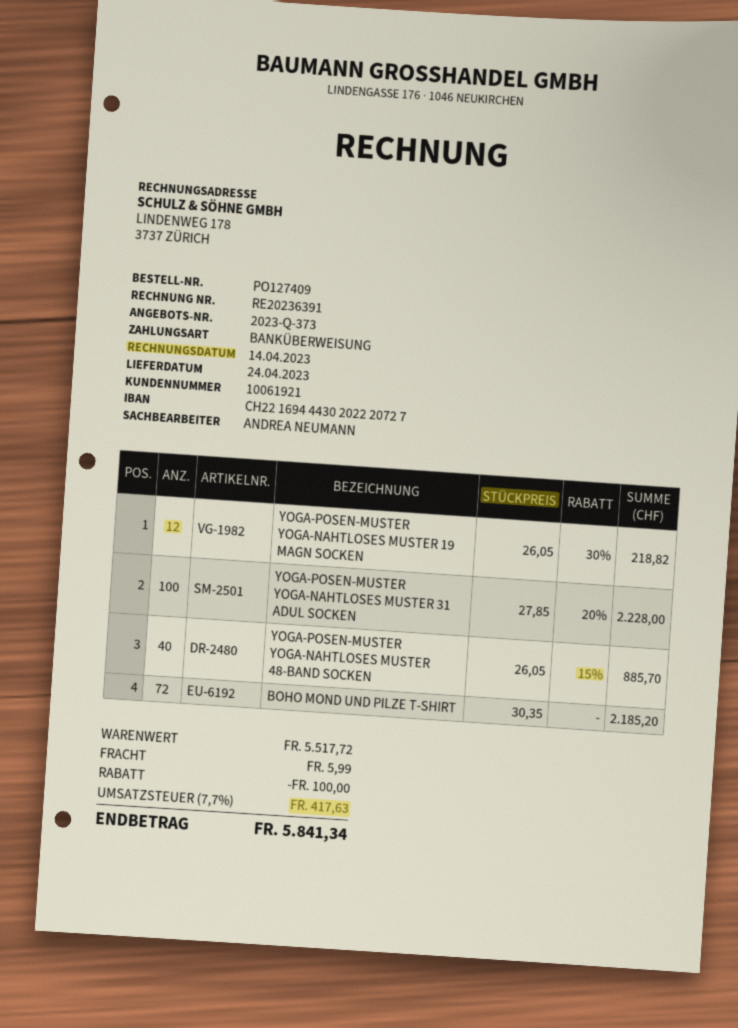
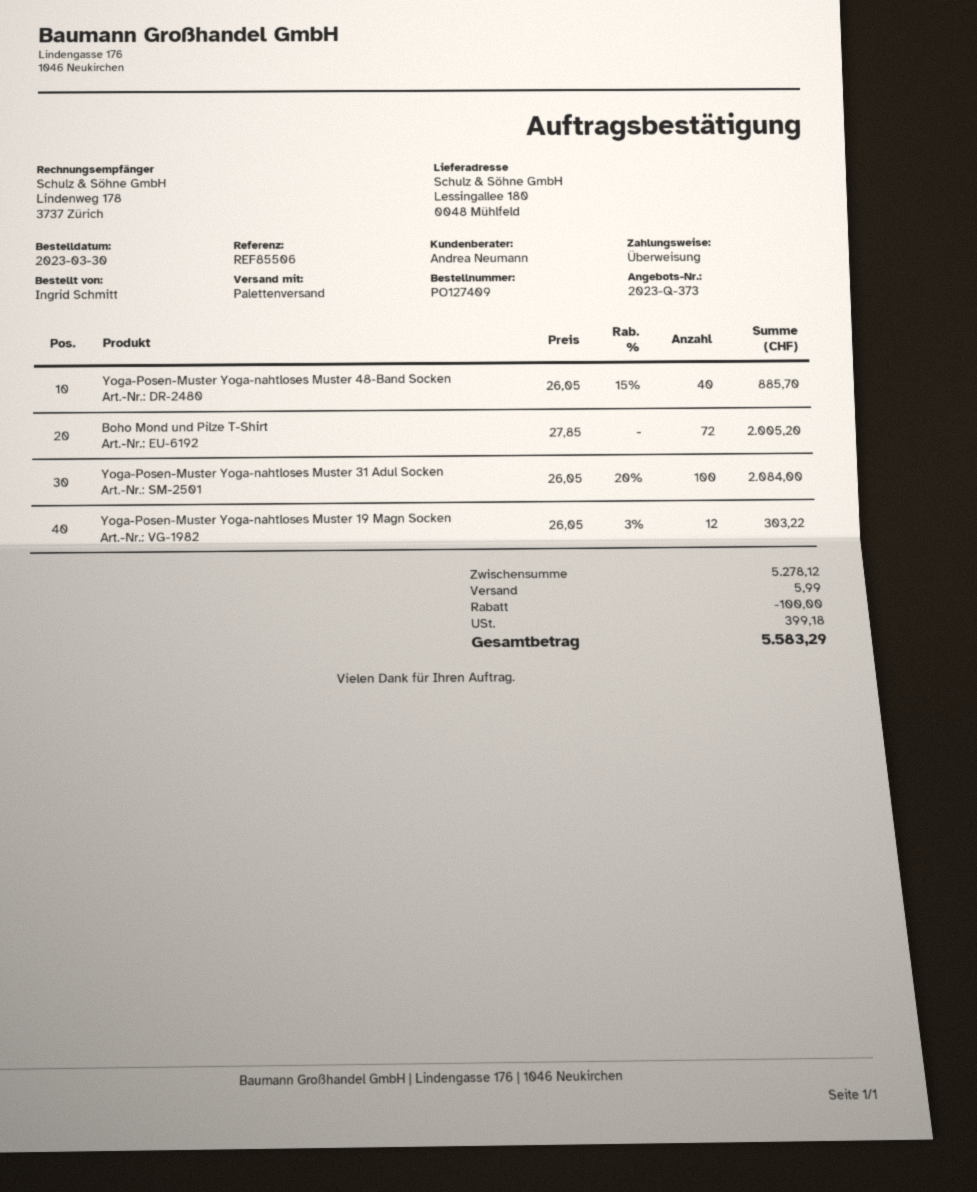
YOGA-POSEN-MUSTER YOGA-NAHTLOSES MUSTER 19 MAGN SOCKEN: 12 x 26.05 - 30% = 218.82 -> 12 x 26.05 - 3% = 303.22
YOGA-POSEN-MUSTER YOGA-NAHTLOSES MUSTER 31 ADUL SOCKEN: 100 x 27.85 - 20% = 2228.00 -> 100 x 26.05 - 20% = 2084.00
BOHO MOND UND PILZE T-SHIRT: 72 x 30.35 = 2185.20 -> 72 x 27.85 = 2005.20
subtotal: 5517.72 -> 5278.12
tax: 417.63 -> 399.18
total: 5841.34 -> 5583.29

